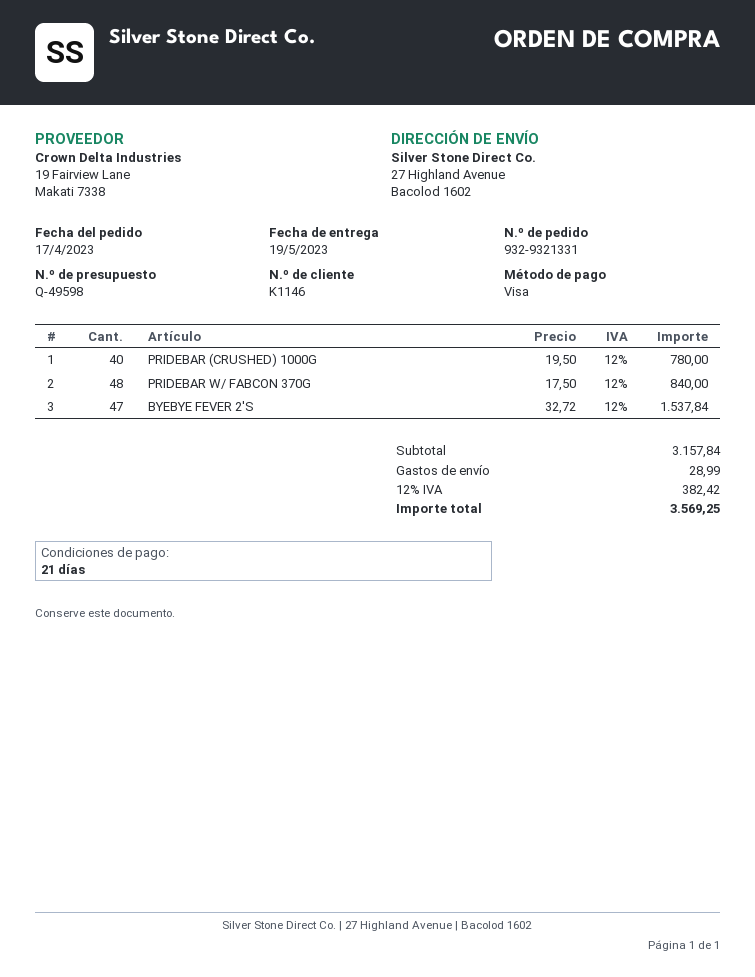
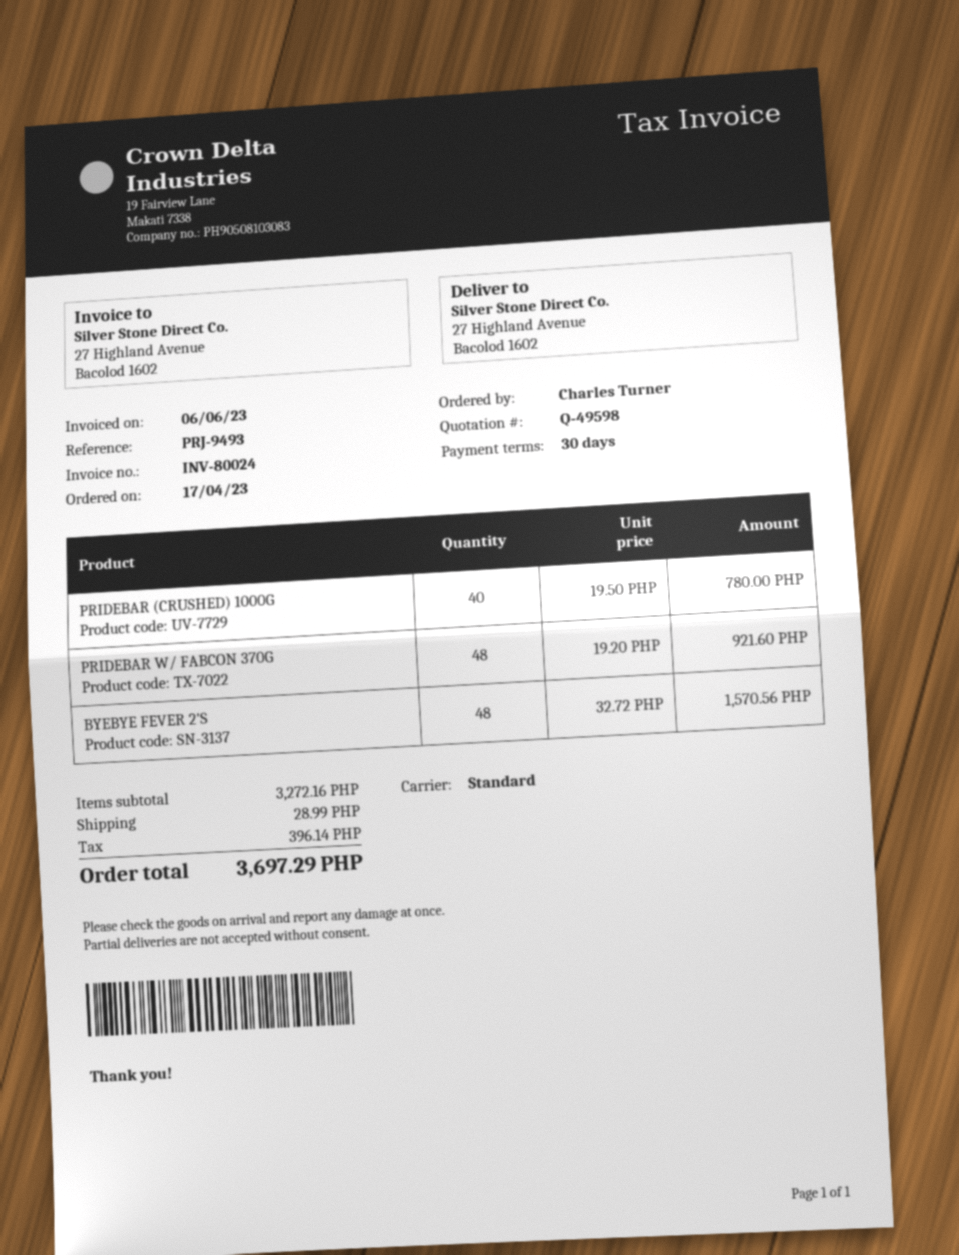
payment terms: 21 days -> 30 days
PRIDEBAR W/ FABCON 370G: 48 x 17.50 = 840.00 -> 48 x 19.20 = 921.60
BYEBYE FEVER 2'S: 47 x 32.72 = 1537.84 -> 48 x 32.72 = 1570.56
subtotal: 3157.84 -> 3272.16
tax: 382.42 -> 396.14
total: 3569.25 -> 3697.29

